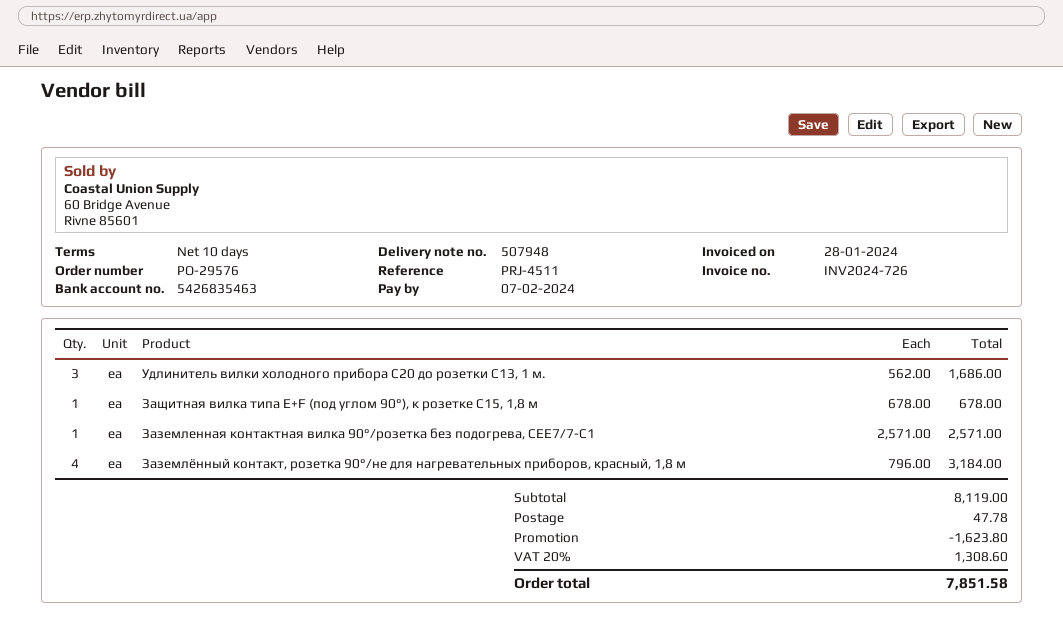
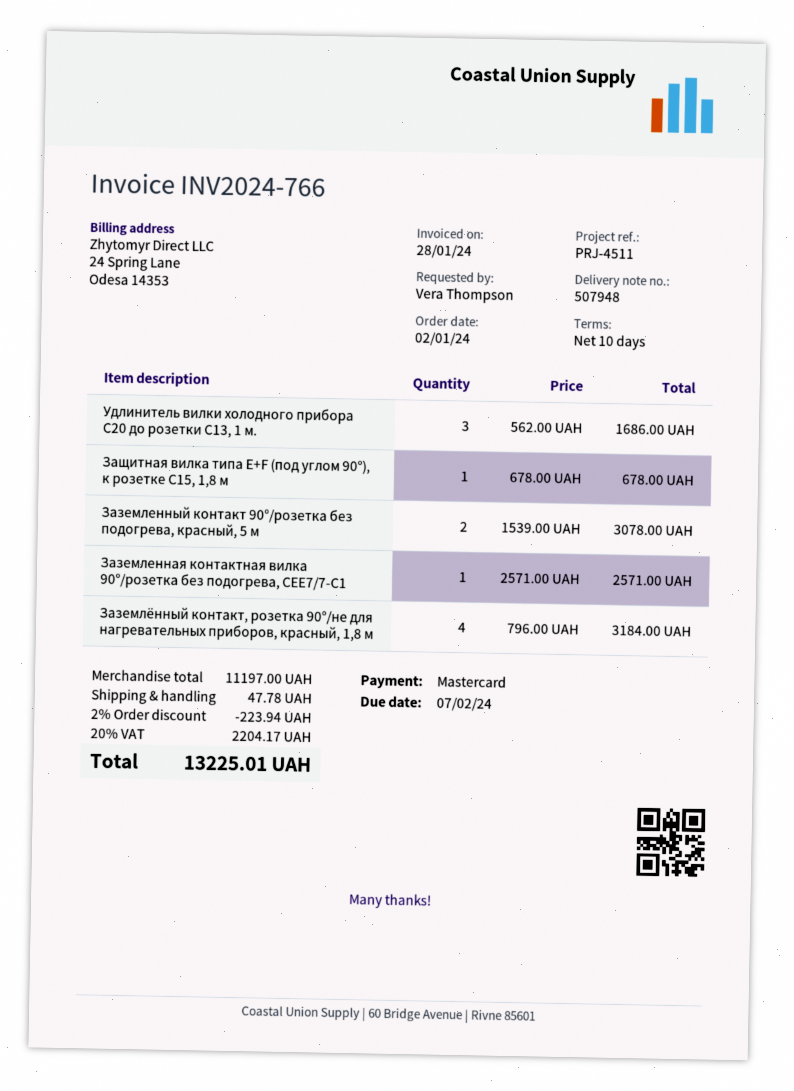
invoice number: INV2024-726 -> INV2024-766
Заземленный контакт 90°/розетка без подогрева, красный, 5 м: none -> 2 x 1539.00 = 3078.00
subtotal: 8119.00 -> 11197.00
discount: 1623.80 -> 223.94
tax: 20% = 1308.60 -> 20% = 2204.17
total: 7851.58 -> 13225.01

